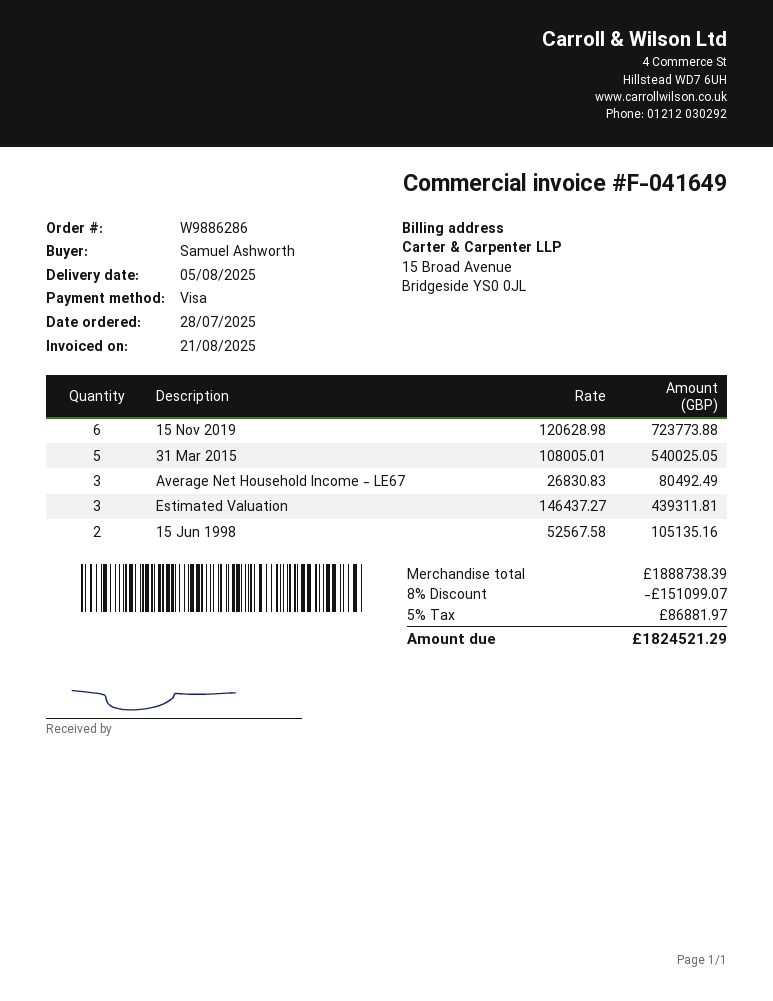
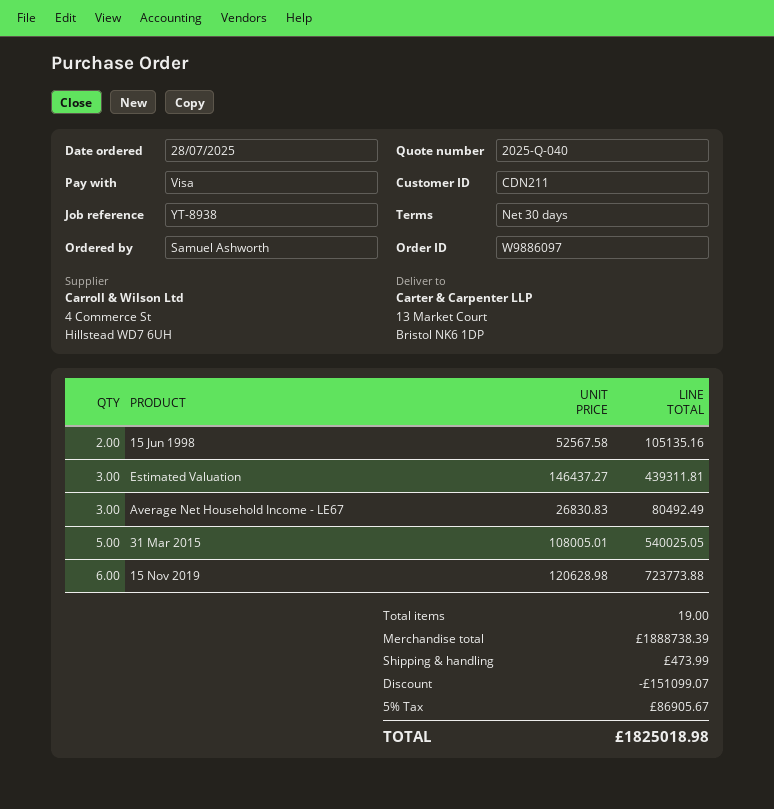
order number: W9886286 -> W9886097
shipping: none -> 473.99
tax: 5% = 86881.97 -> 5% = 86905.67
total: 1824521.29 -> 1825018.98

